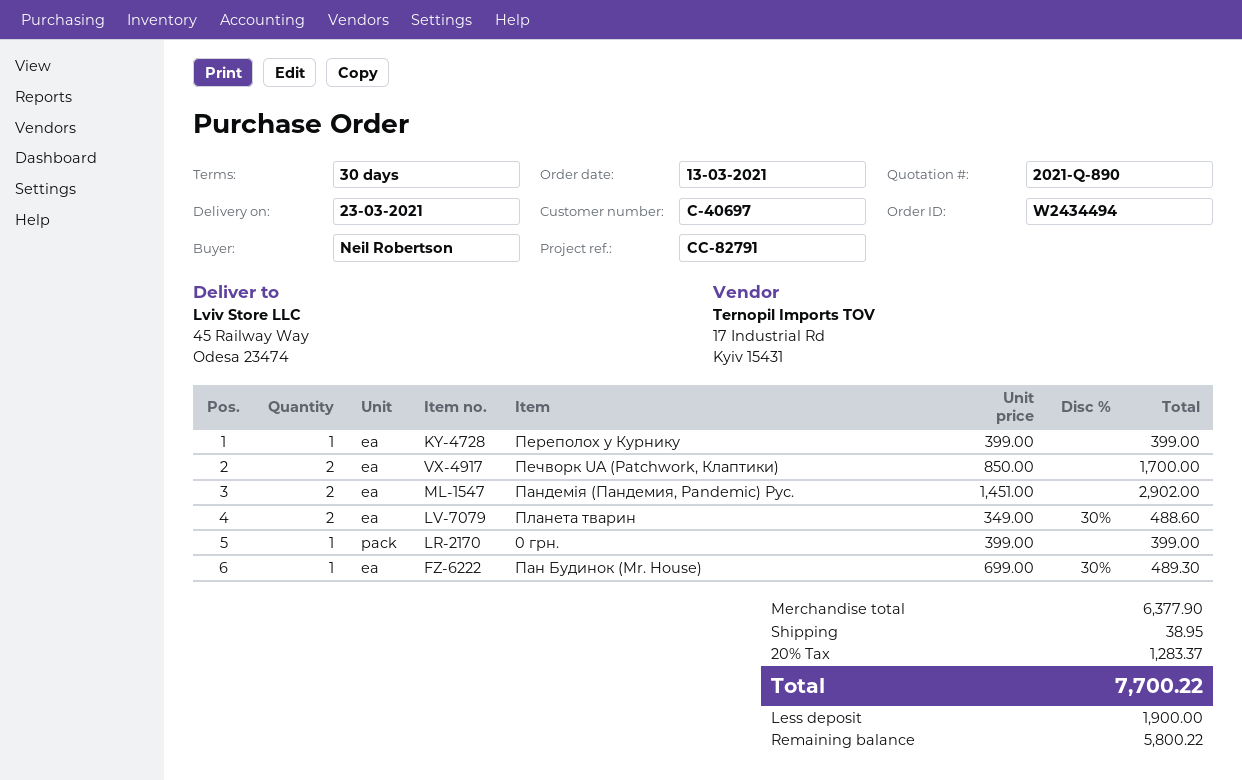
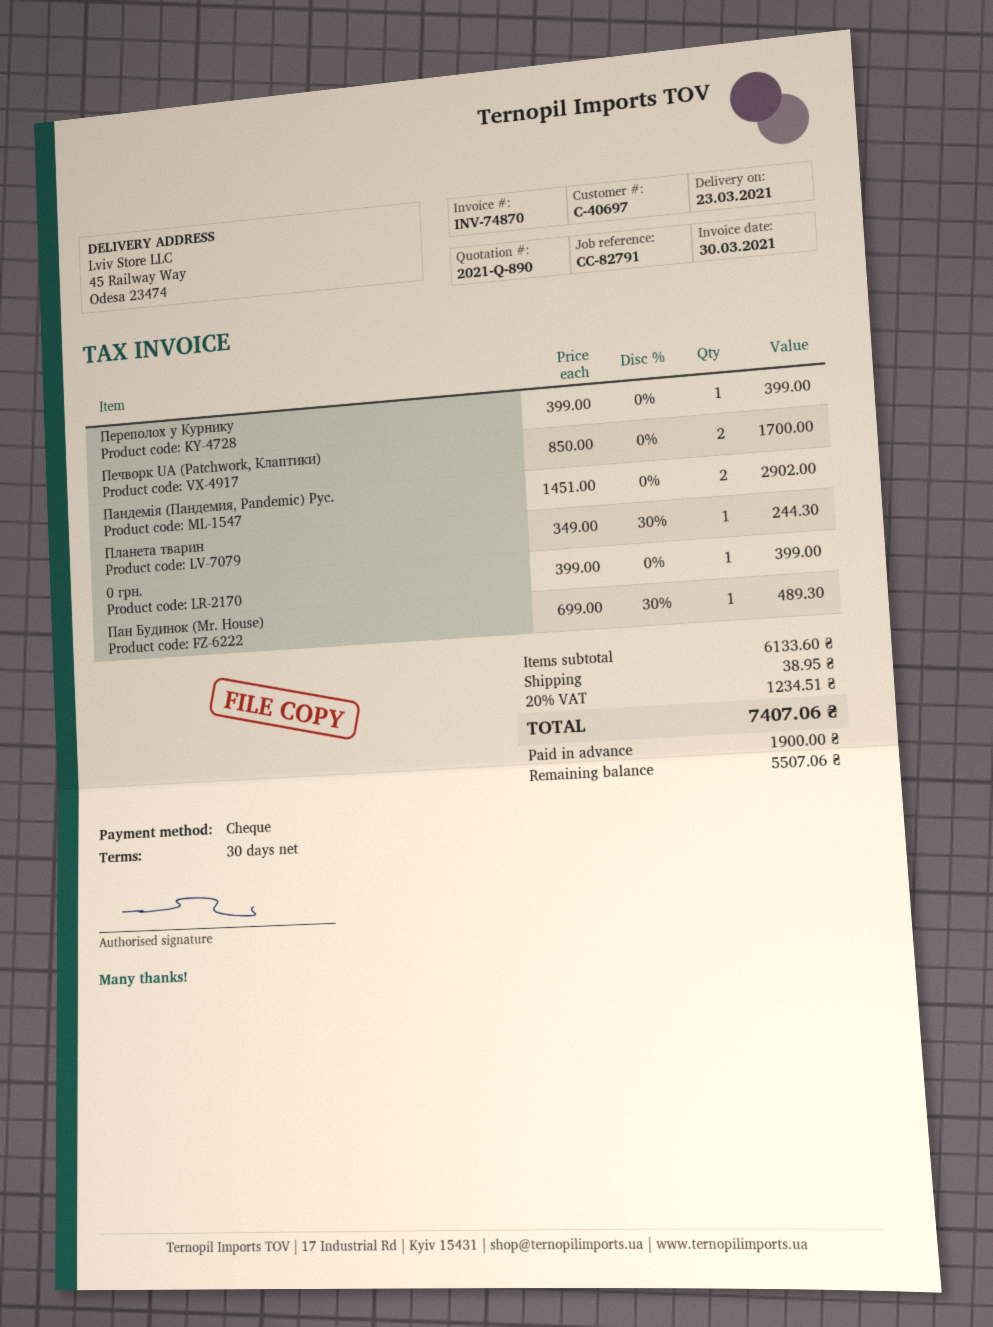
Планета тварин: 2 x 349.00 - 30% = 488.60 -> 1 x 349.00 - 30% = 244.30
subtotal: 6377.90 -> 6133.60
tax: 20% = 1283.37 -> 20% = 1234.51
total: 7700.22 -> 7407.06
balance: 5800.22 -> 5507.06

